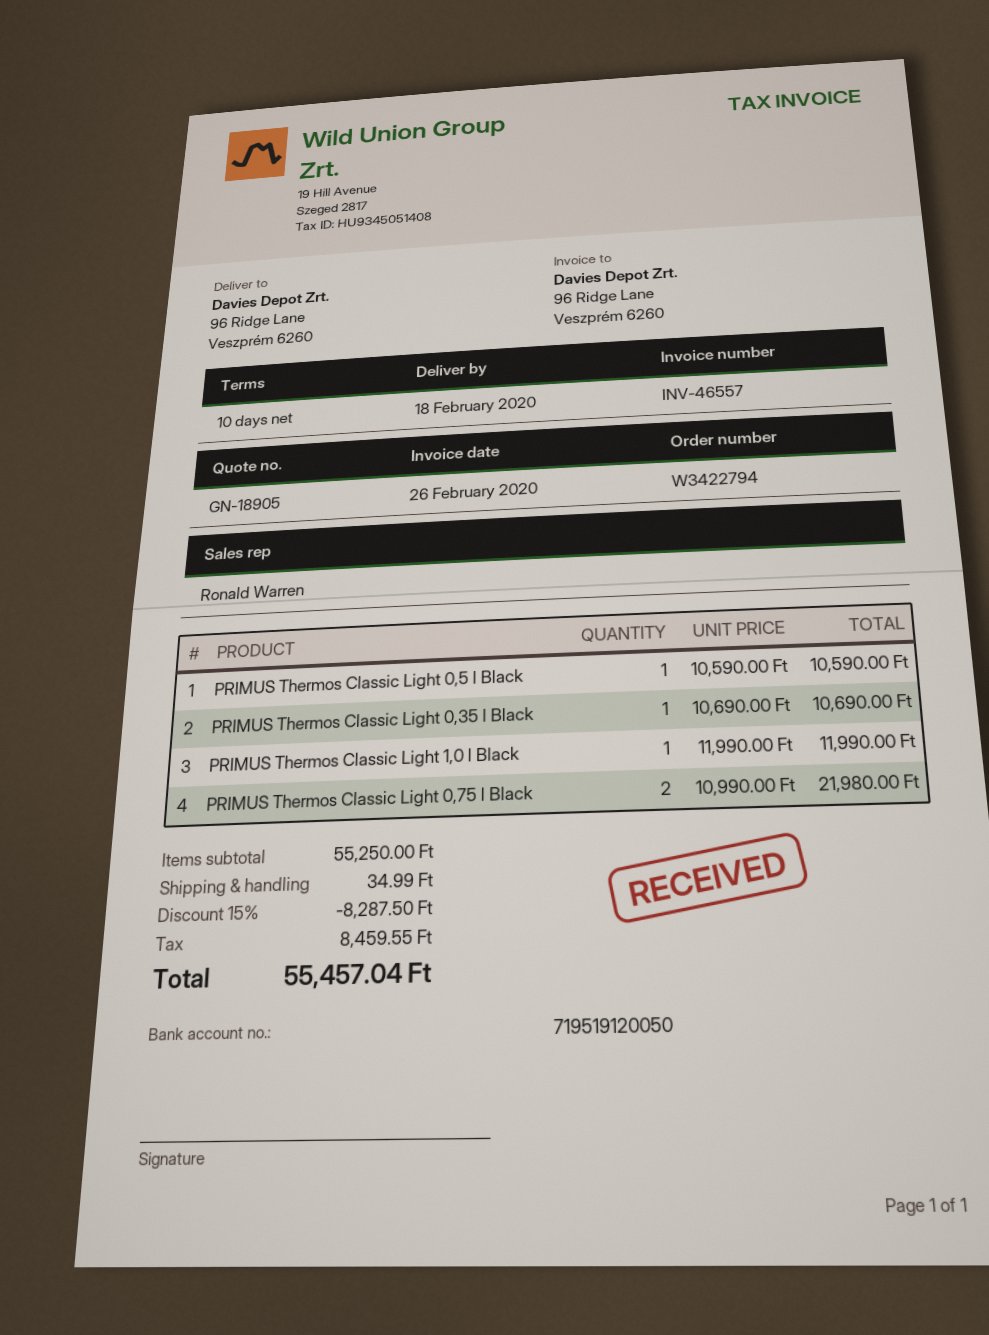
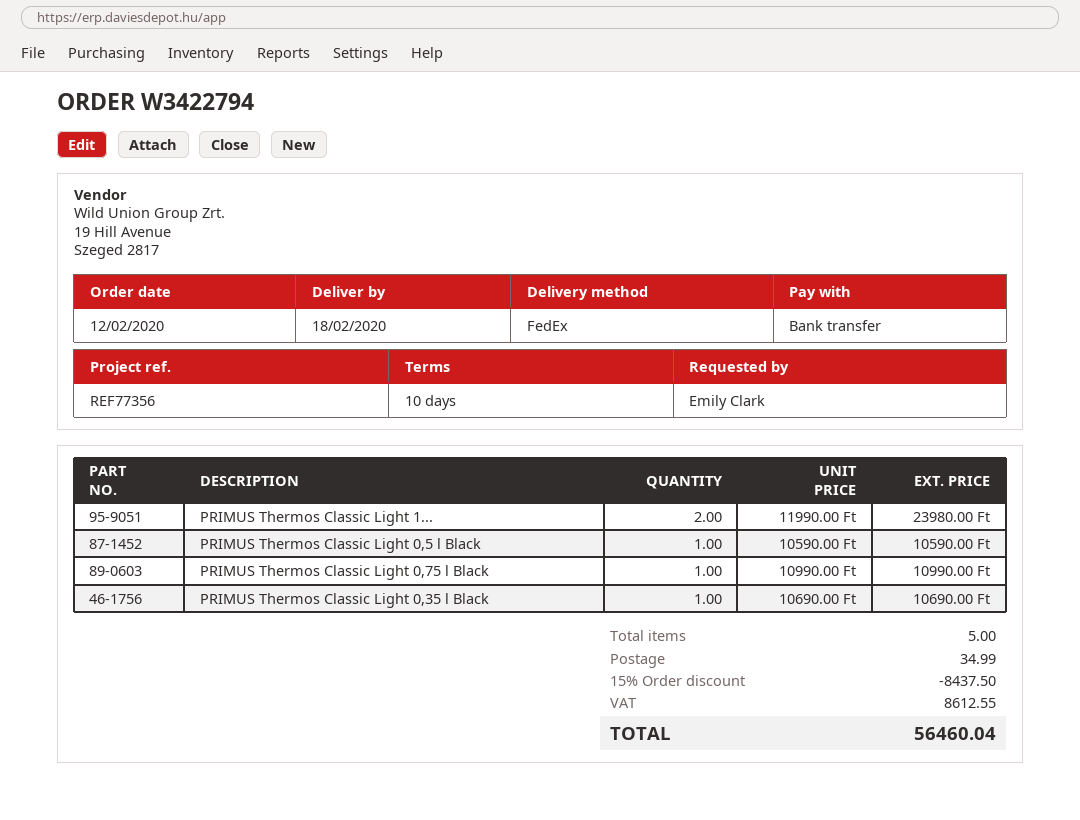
PRIMUS Thermos Classic Light 1,0 l Black: 1 x 11990.00 = 11990.00 -> 2 x 11990.00 = 23980.00
PRIMUS Thermos Classic Light 0,75 l Black: 2 x 10990.00 = 21980.00 -> 1 x 10990.00 = 10990.00
discount: 15% = 8287.50 -> 15% = 8437.50
tax: 8459.55 -> 8612.55
total: 55457.04 -> 56460.04

